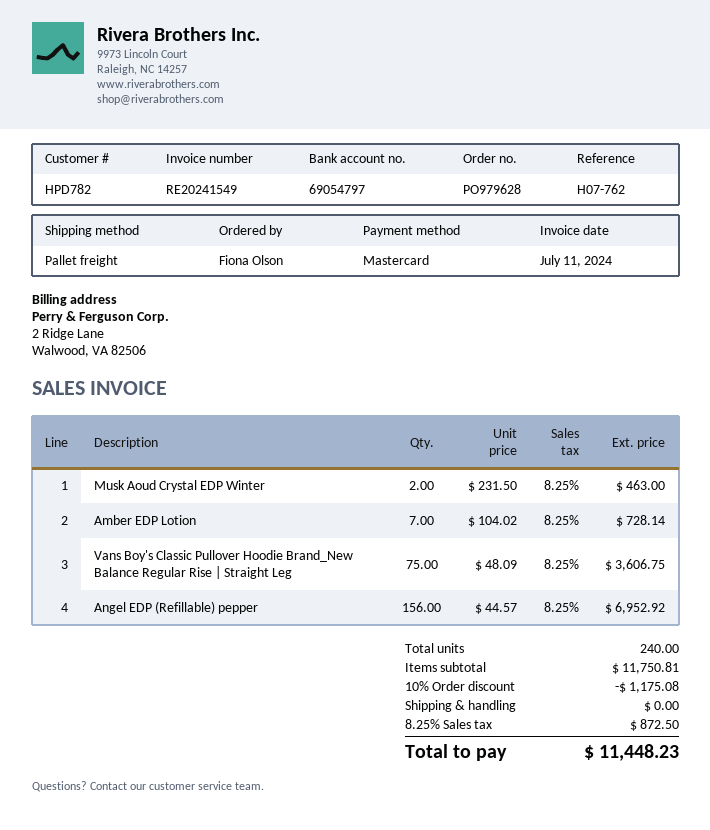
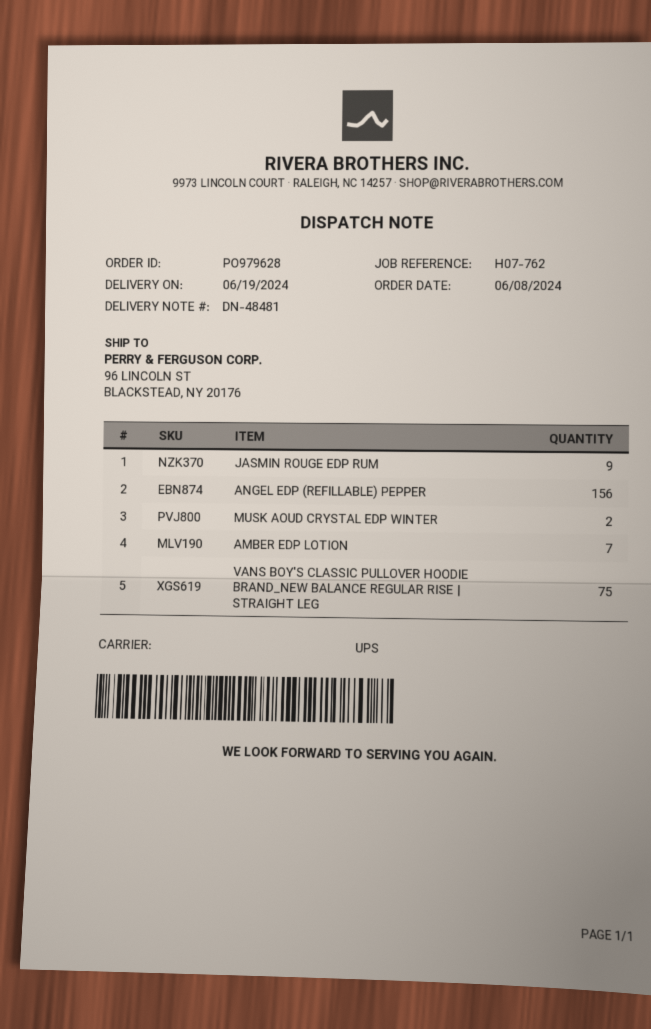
shipping method: pallet freight -> UPS
JASMIN ROUGE EDP RUM: none -> 9

